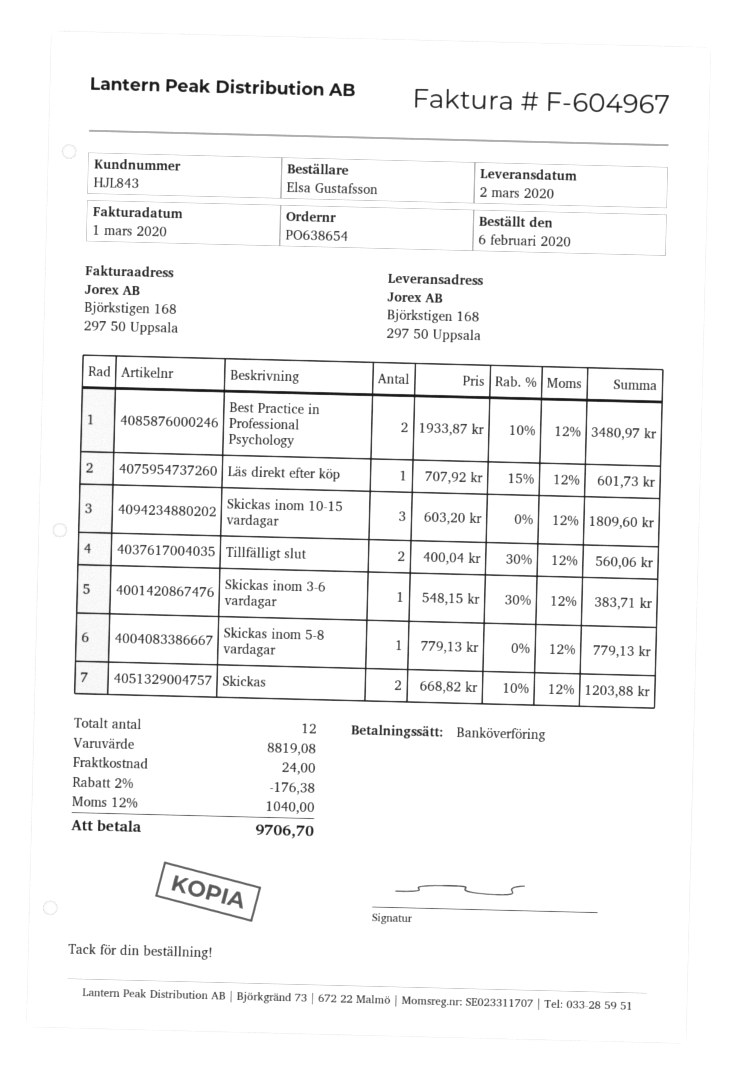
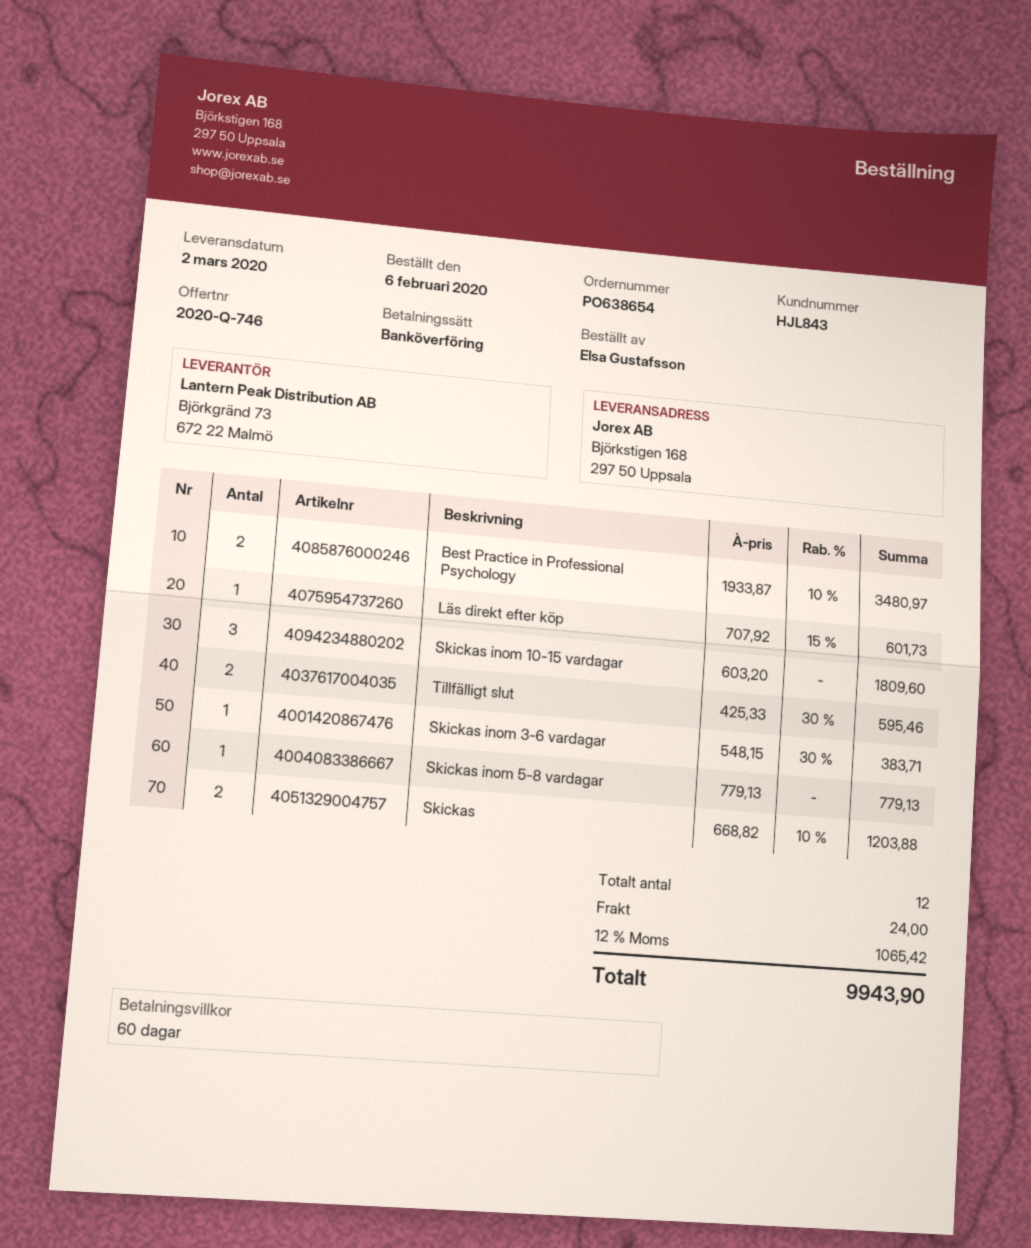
Tillfälligt slut: 2 x 400.04 - 30% = 560.06 -> 2 x 425.33 - 30% = 595.46
discount: 2% = 176.38 -> none
tax: 12% = 1040.00 -> 12% = 1065.42
total: 9706.70 -> 9943.90

